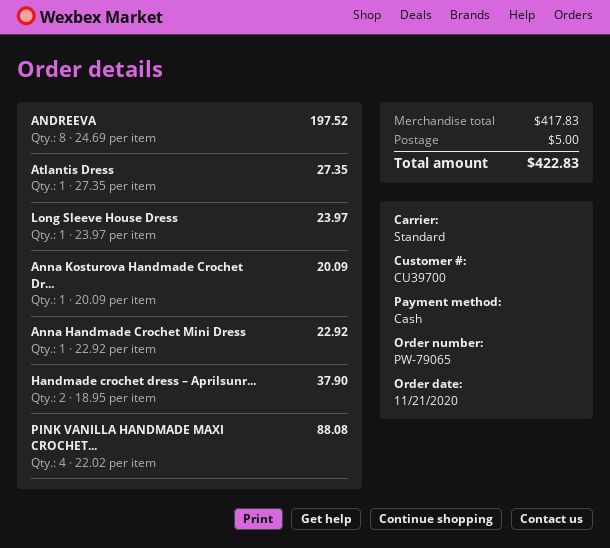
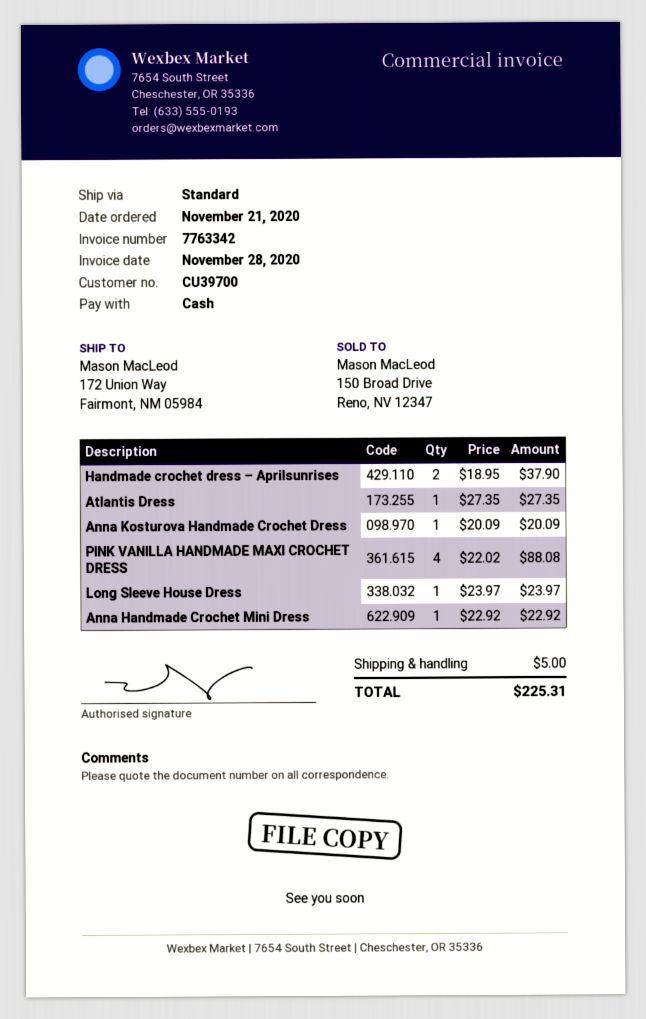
ANDREEVA: 8 x 24.69 = 197.52 -> none
total: 422.83 -> 225.31

